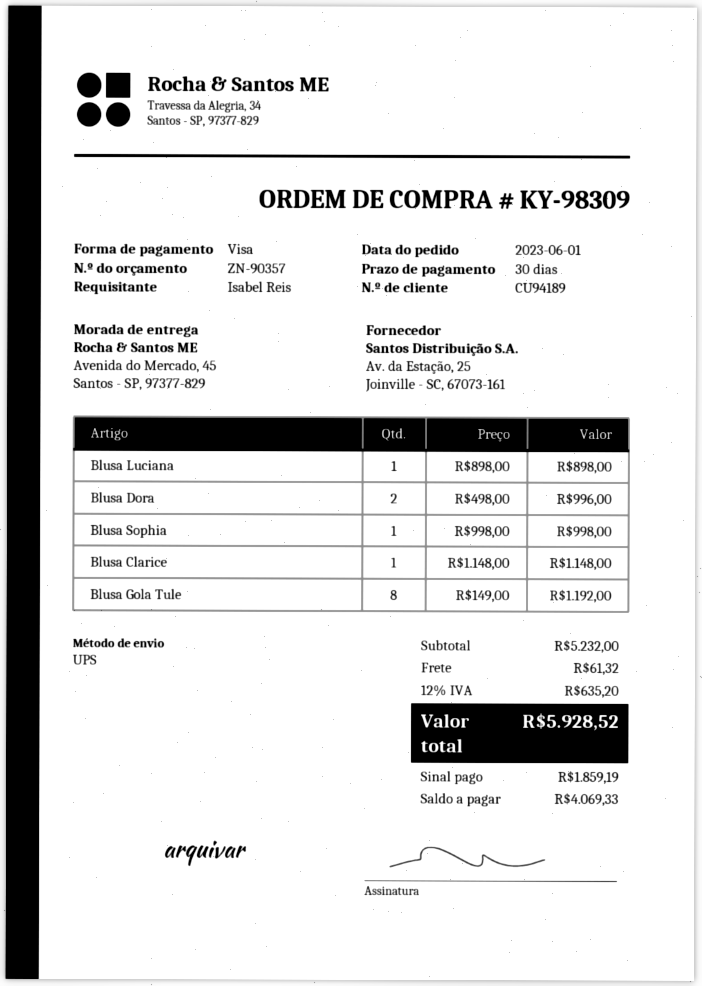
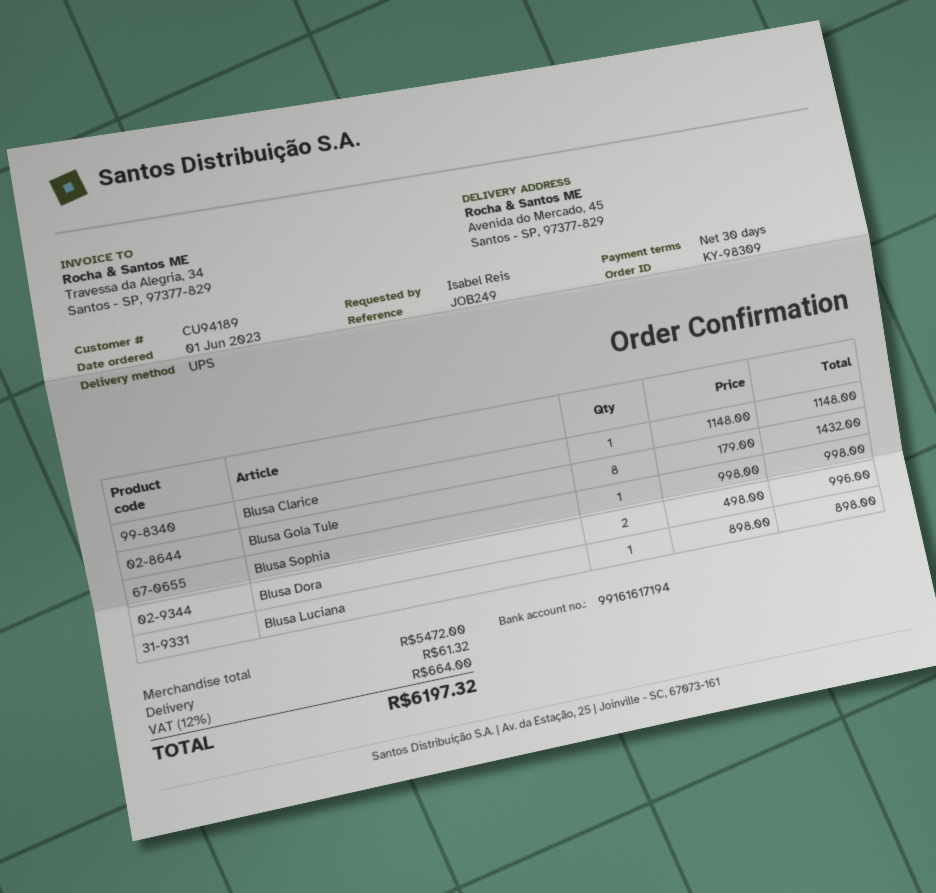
Blusa Gola Tule: 8 x 149.00 = 1192.00 -> 8 x 179.00 = 1432.00
subtotal: 5232.00 -> 5472.00
tax: 12% = 635.20 -> 12% = 664.00
total: 5928.52 -> 6197.32

